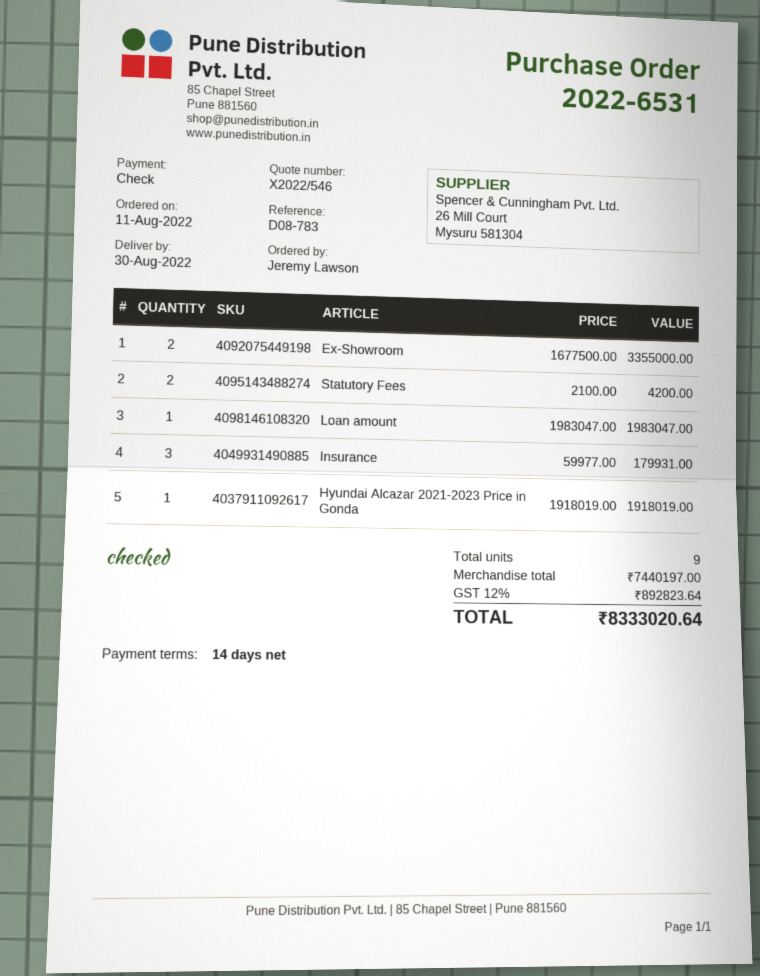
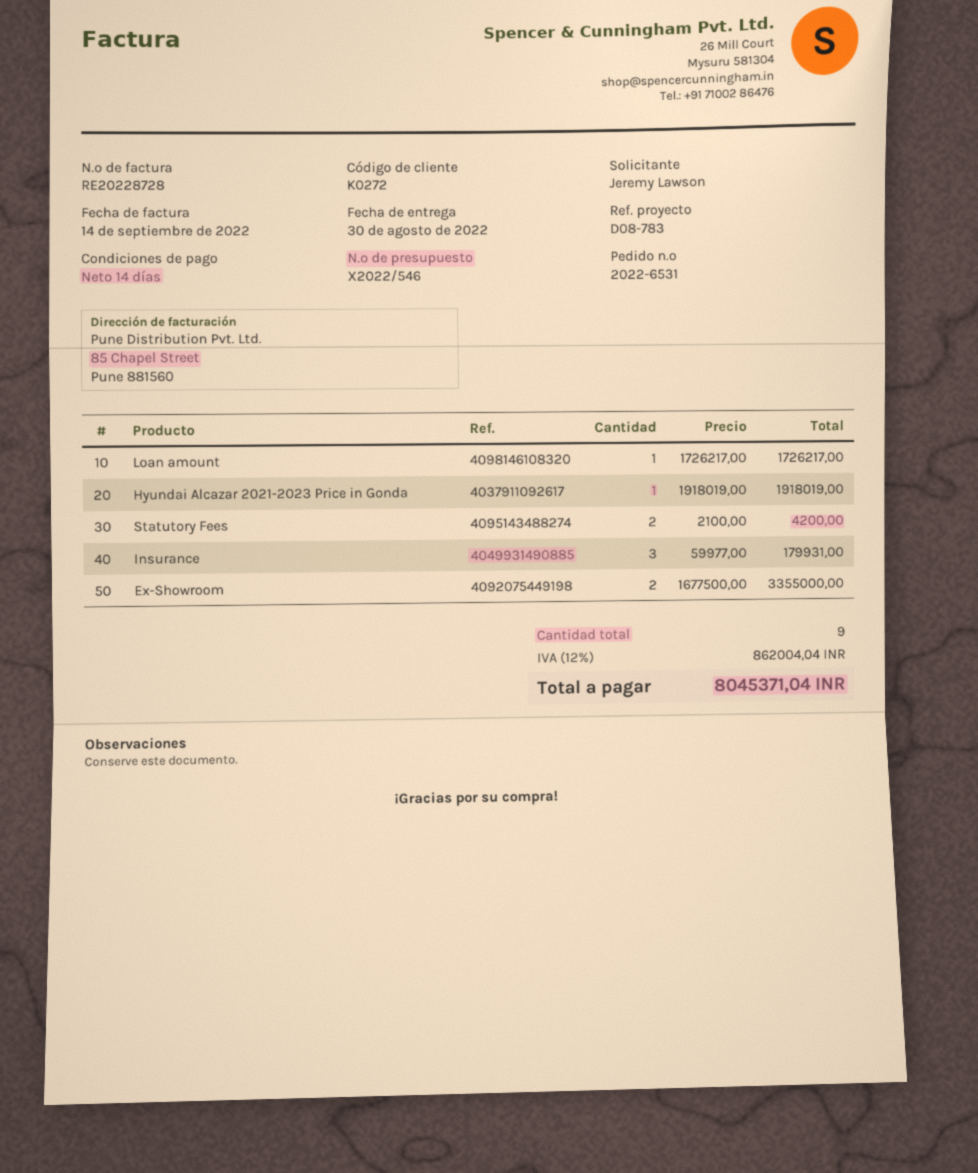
Loan amount: 1 x 1983047.00 = 1983047.00 -> 1 x 1726217.00 = 1726217.00
tax: 12% = 892823.64 -> 12% = 862004.04
total: 8333020.64 -> 8045371.04

